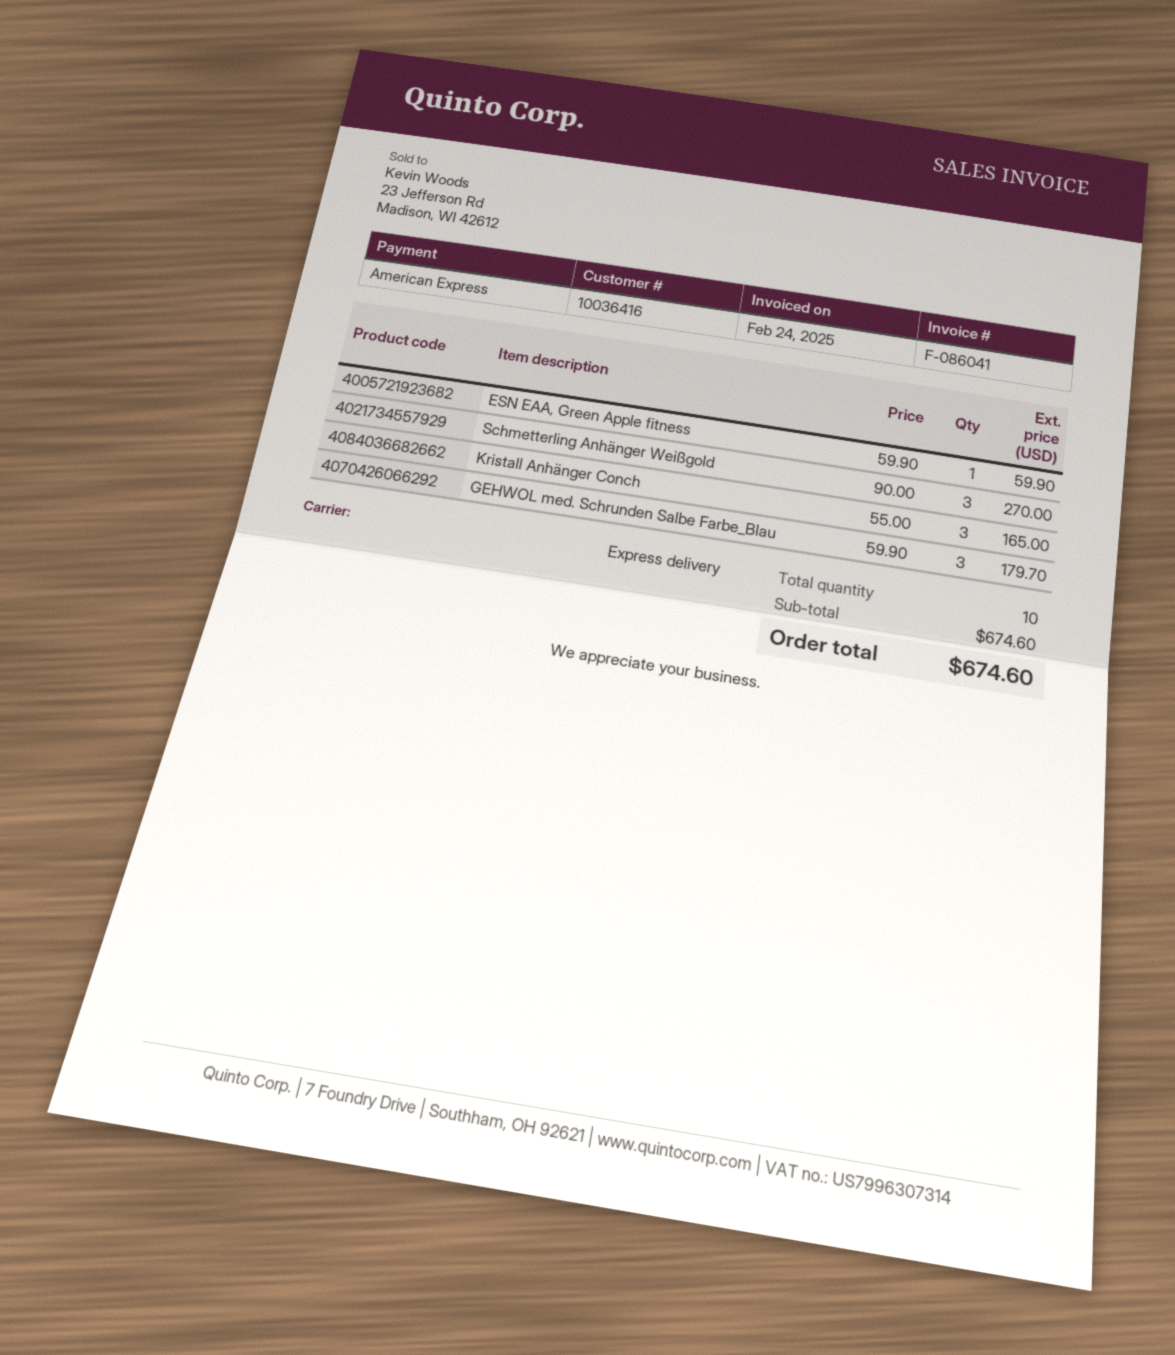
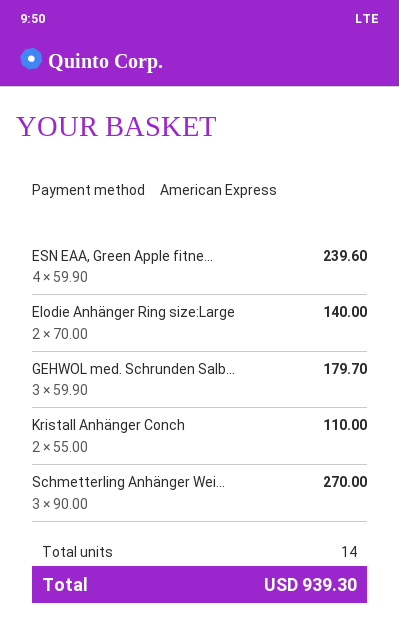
ESN EAA, Green Apple fitness: 1 x 59.90 = 59.90 -> 4 x 59.90 = 239.60
Kristall Anhänger Conch: 3 x 55.00 = 165.00 -> 2 x 55.00 = 110.00
Elodie Anhänger Ring size:Large: none -> 2 x 70.00 = 140.00
total quantity: 10 -> 14
total: 674.60 -> 939.30

